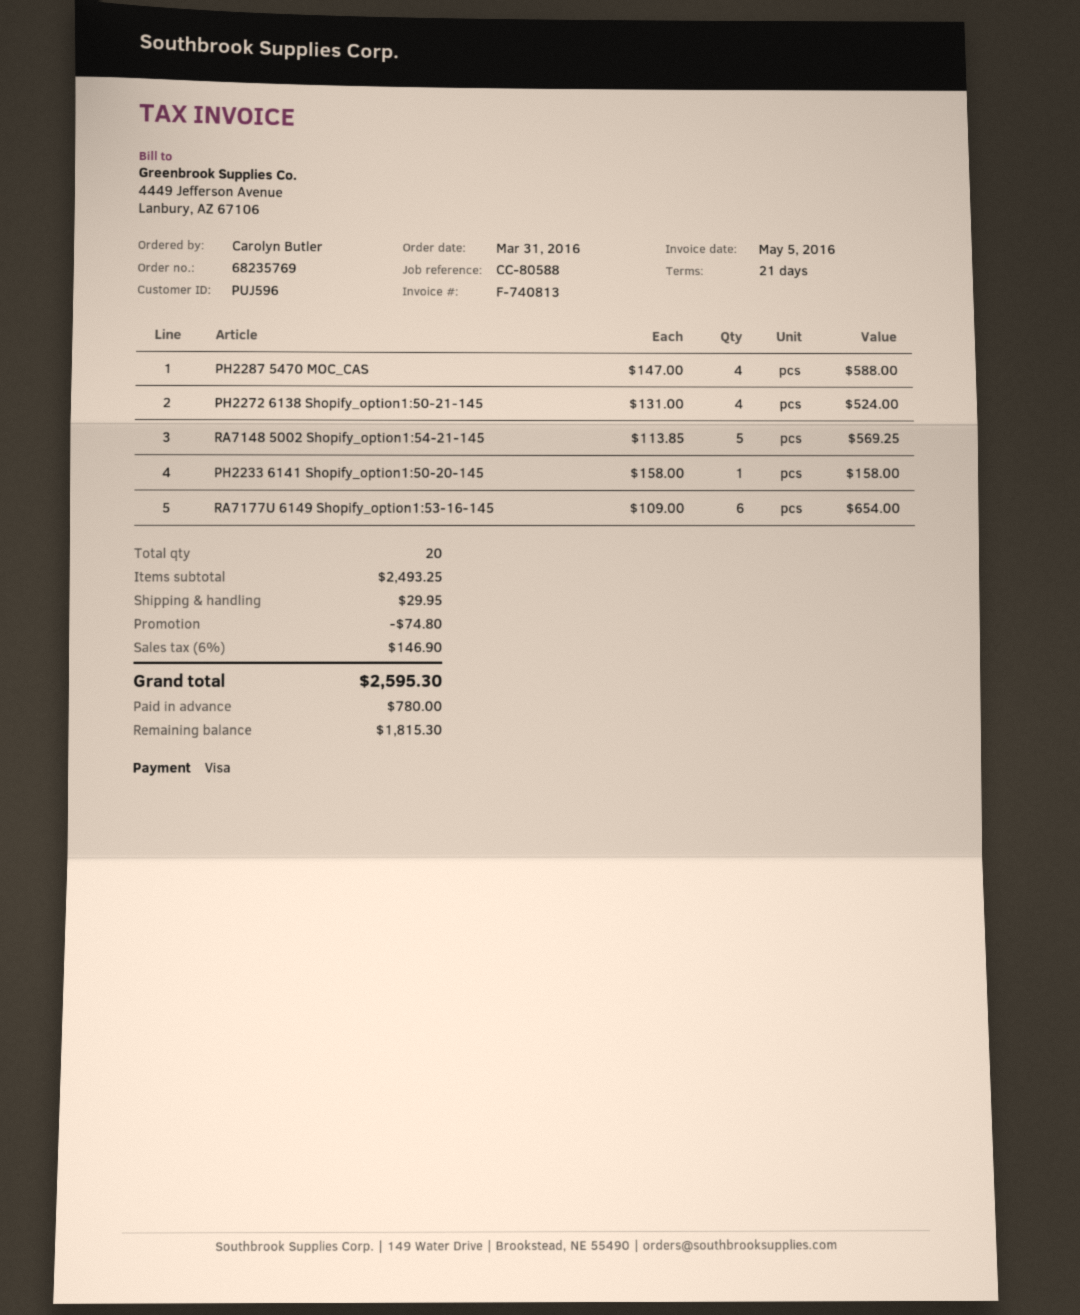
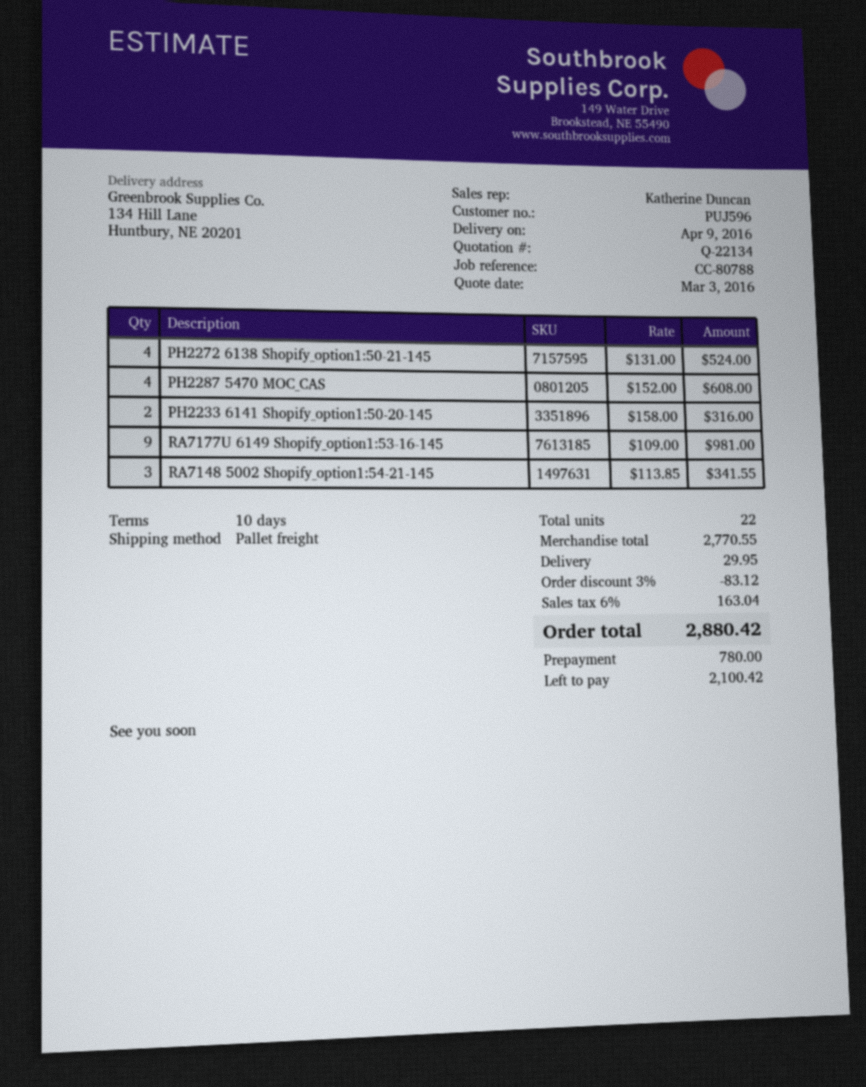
payment terms: 21 days -> 10 days
reference: CC-80588 -> CC-80788
PH2287 5470 MOC_CAS: 4 x 147.00 = 588.00 -> 4 x 152.00 = 608.00
RA7148 5002 Shopify_option1:54-21-145: 5 x 113.85 = 569.25 -> 3 x 113.85 = 341.55
PH2233 6141 Shopify_option1:50-20-145: 1 x 158.00 = 158.00 -> 2 x 158.00 = 316.00
RA7177U 6149 Shopify_option1:53-16-145: 6 x 109.00 = 654.00 -> 9 x 109.00 = 981.00
total quantity: 20 -> 22
subtotal: 2493.25 -> 2770.55
discount: 74.80 -> 83.12
tax: 6% = 146.90 -> 6% = 163.04
total: 2595.30 -> 2880.42
balance: 1815.30 -> 2100.42

